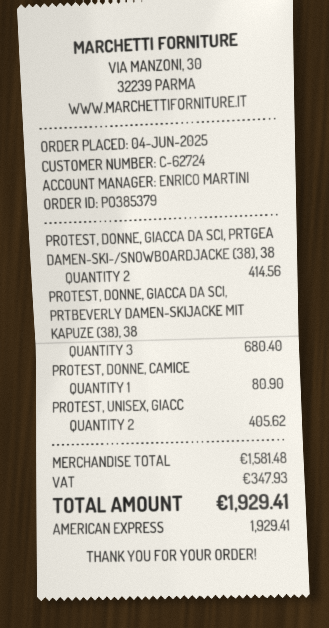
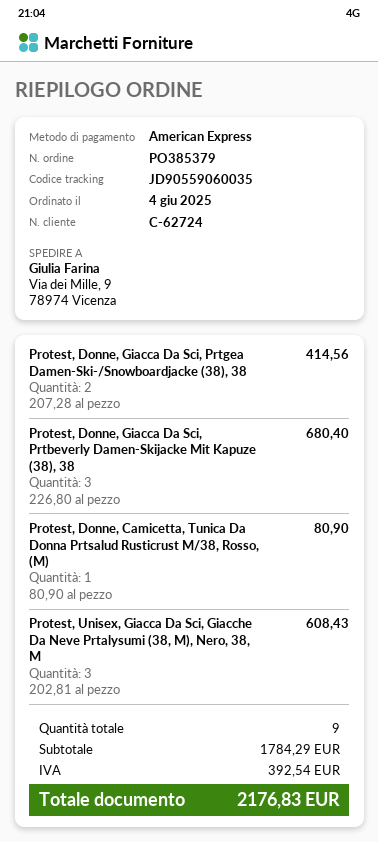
PROTEST, UNISEX, GIACC: 2 for 405.62 -> 3 for 608.43
subtotal: 1581.48 -> 1784.29
tax: 347.93 -> 392.54
total: 1929.41 -> 2176.83

